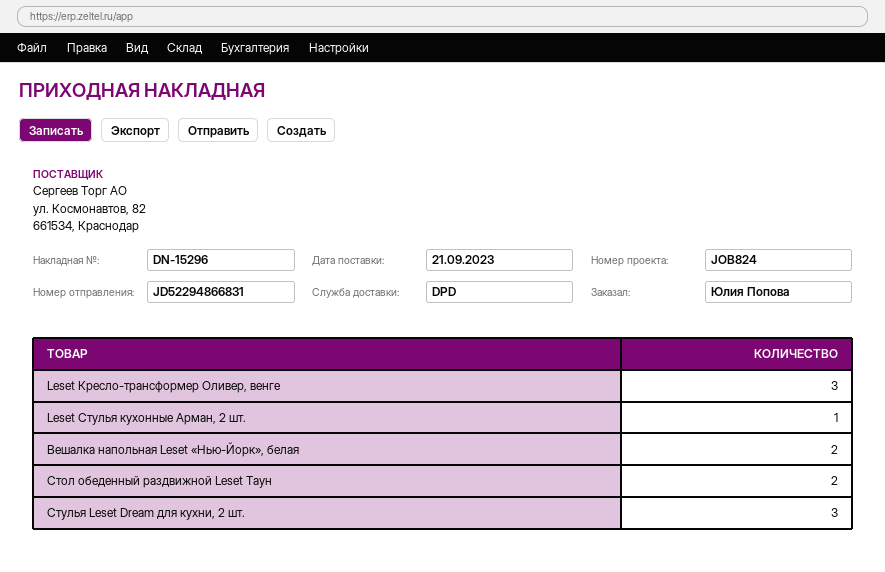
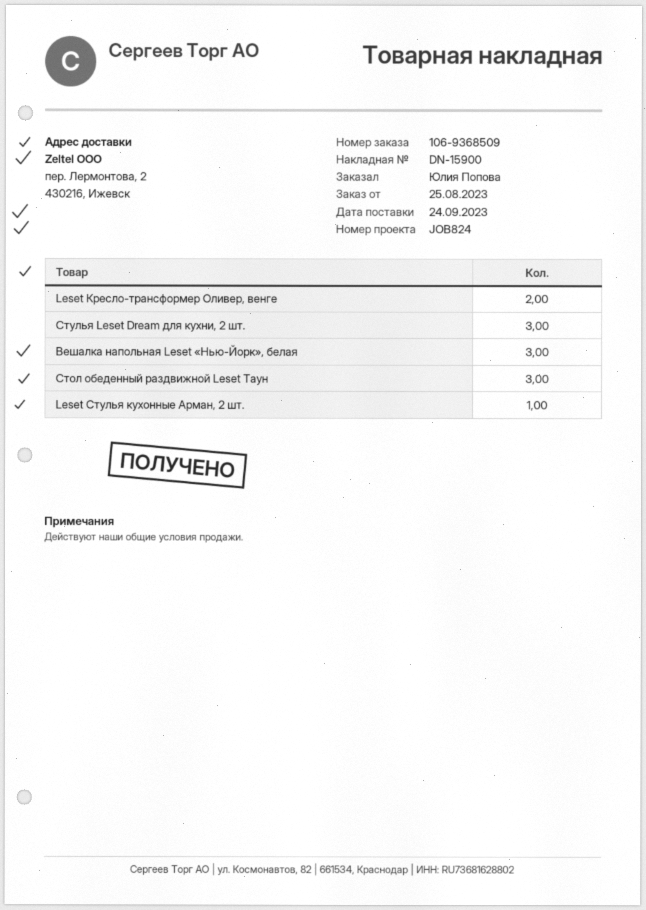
delivery note number: DN-15296 -> DN-15900
delivery date: 2023-09-21 -> 2023-09-24
Leset Кресло-трансформер Оливер, венге: 3 -> 2
Вешалка напольная Leset «Нью-Йорк», белая: 2 -> 3
Стол обеденный раздвижной Leset Таун: 2 -> 3

